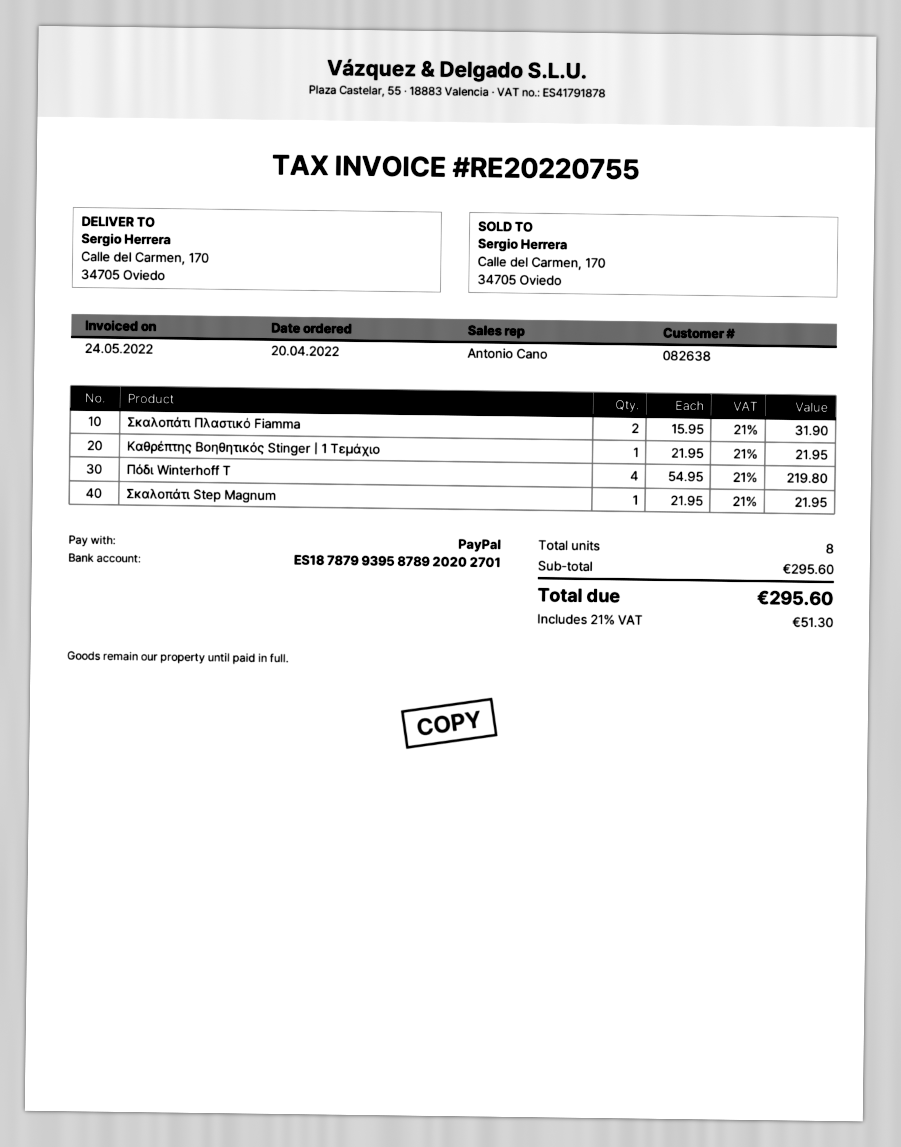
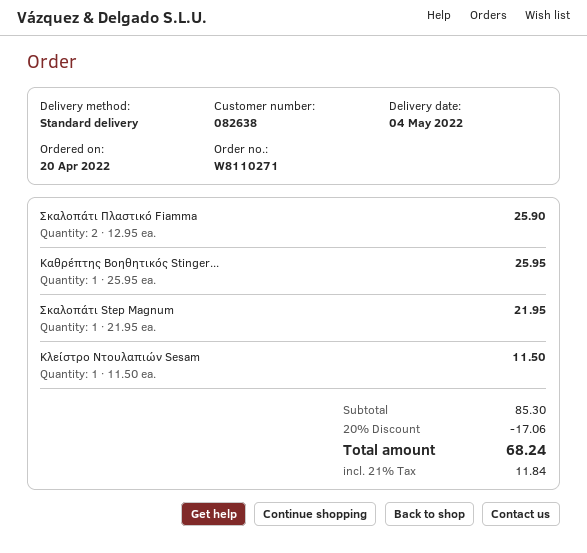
Σκαλοπάτι Πλαστικό Fiamma: 2 x 15.95 = 31.90 -> 2 x 12.95 = 25.90
Kαθρέπτης Βοηθητικός Stinger | 1 Τεμάχιο: 1 x 21.95 = 21.95 -> 1 x 25.95 = 25.95
Πόδι Winterhoff T: 4 x 54.95 = 219.80 -> none
Κλείστρο Ντουλαπιών Sesam: none -> 1 x 11.50 = 11.50
subtotal: 295.60 -> 85.30
discount: none -> 20% = 17.06
tax: 21% = 51.30 -> 21% = 11.84
total: 295.60 -> 68.24

